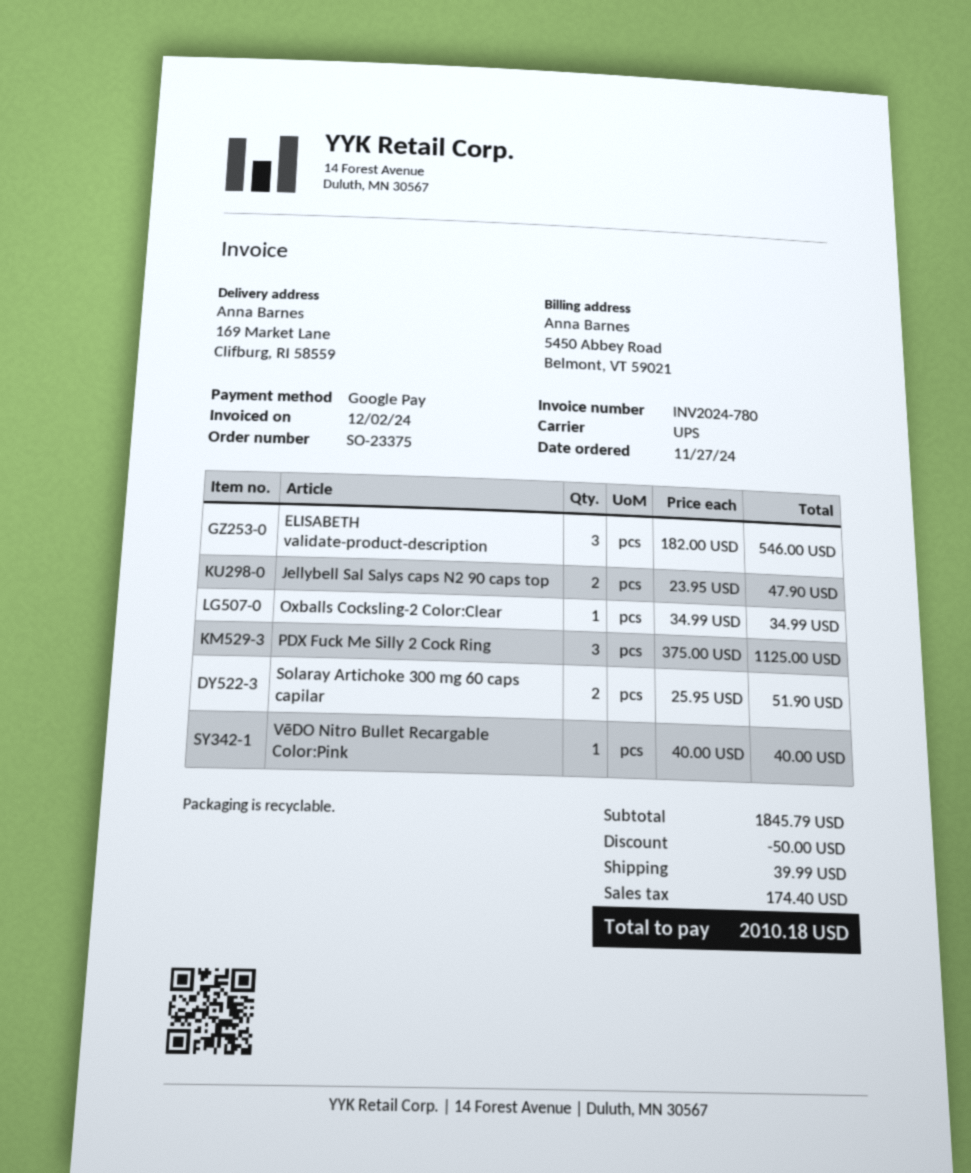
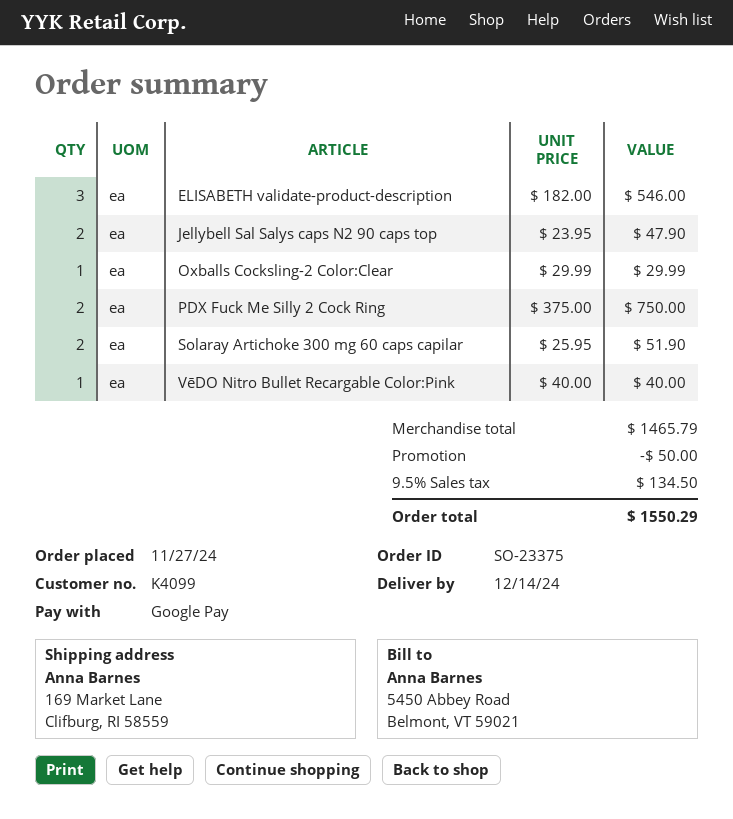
Oxballs Cocksling-2 Color:Clear: 1 x 34.99 = 34.99 -> 1 x 29.99 = 29.99
PDX Fuck Me Silly 2 Cock Ring: 3 x 375.00 = 1125.00 -> 2 x 375.00 = 750.00
subtotal: 1845.79 -> 1465.79
shipping: 39.99 -> none
tax: 174.40 -> 134.50
total: 2010.18 -> 1550.29

